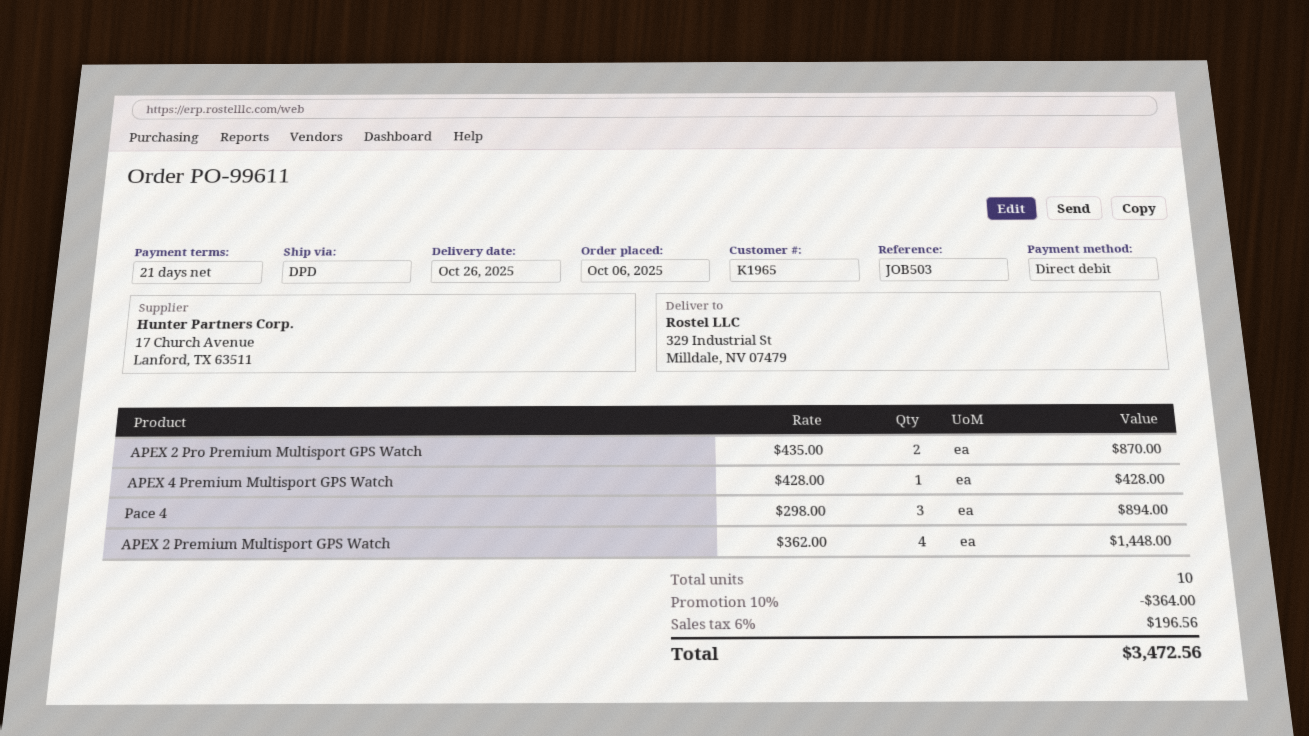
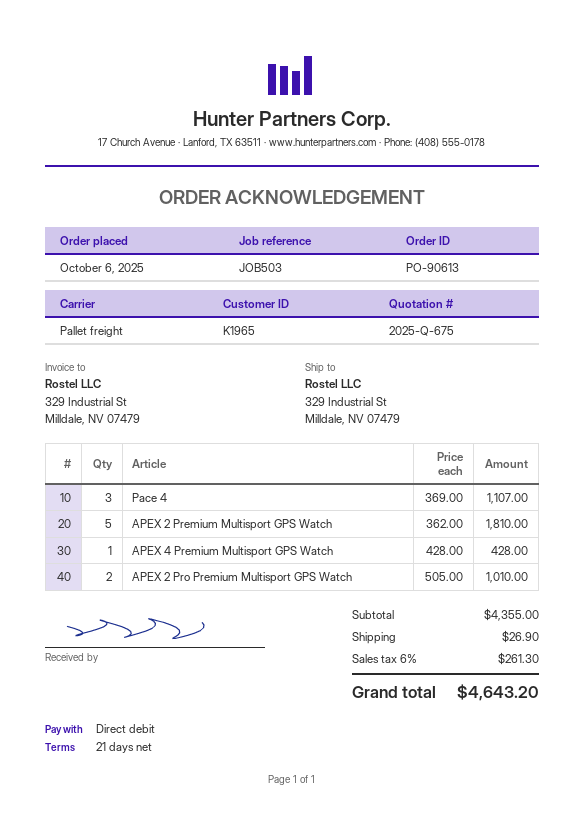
order number: PO-99611 -> PO-90613
shipping method: DPD -> pallet freight
APEX 2 Pro Premium Multisport GPS Watch: 2 x 435.00 = 870.00 -> 2 x 505.00 = 1010.00
Pace 4: 3 x 298.00 = 894.00 -> 3 x 369.00 = 1107.00
APEX 2 Premium Multisport GPS Watch: 4 x 362.00 = 1448.00 -> 5 x 362.00 = 1810.00
discount: 10% = 364.00 -> none
shipping: none -> 26.90
tax: 6% = 196.56 -> 6% = 261.30
total: 3472.56 -> 4643.20

